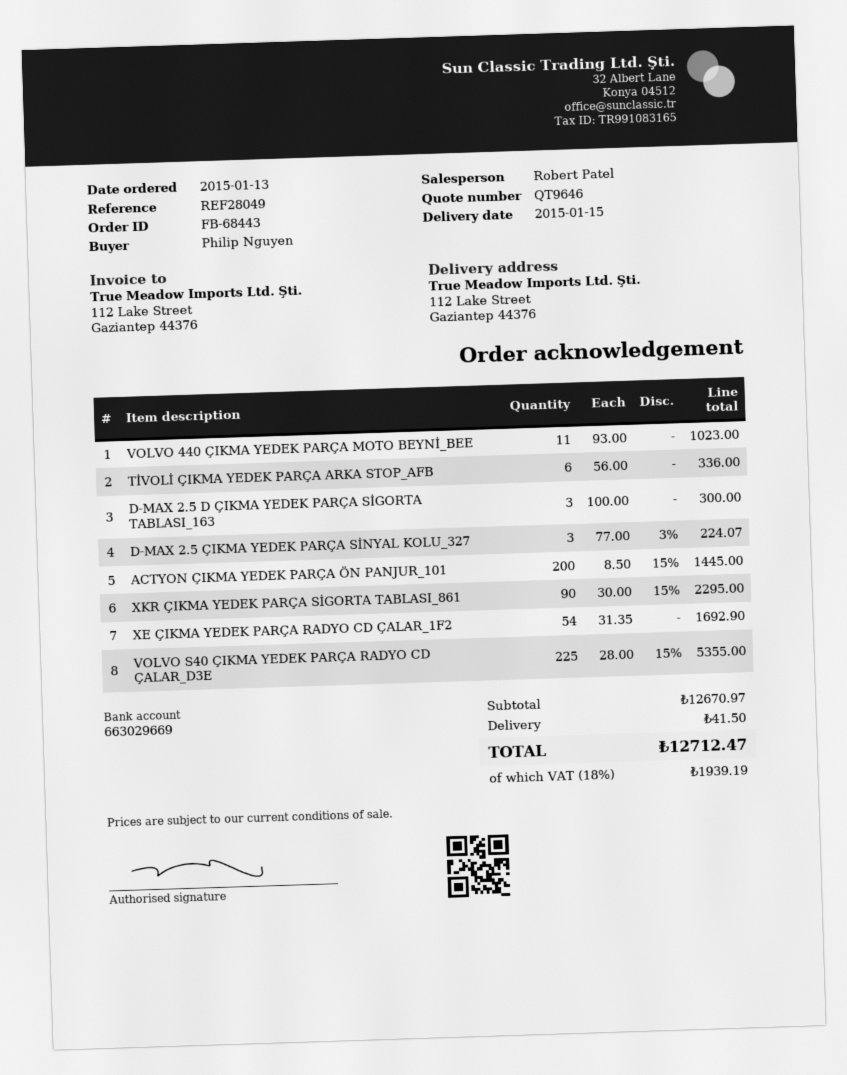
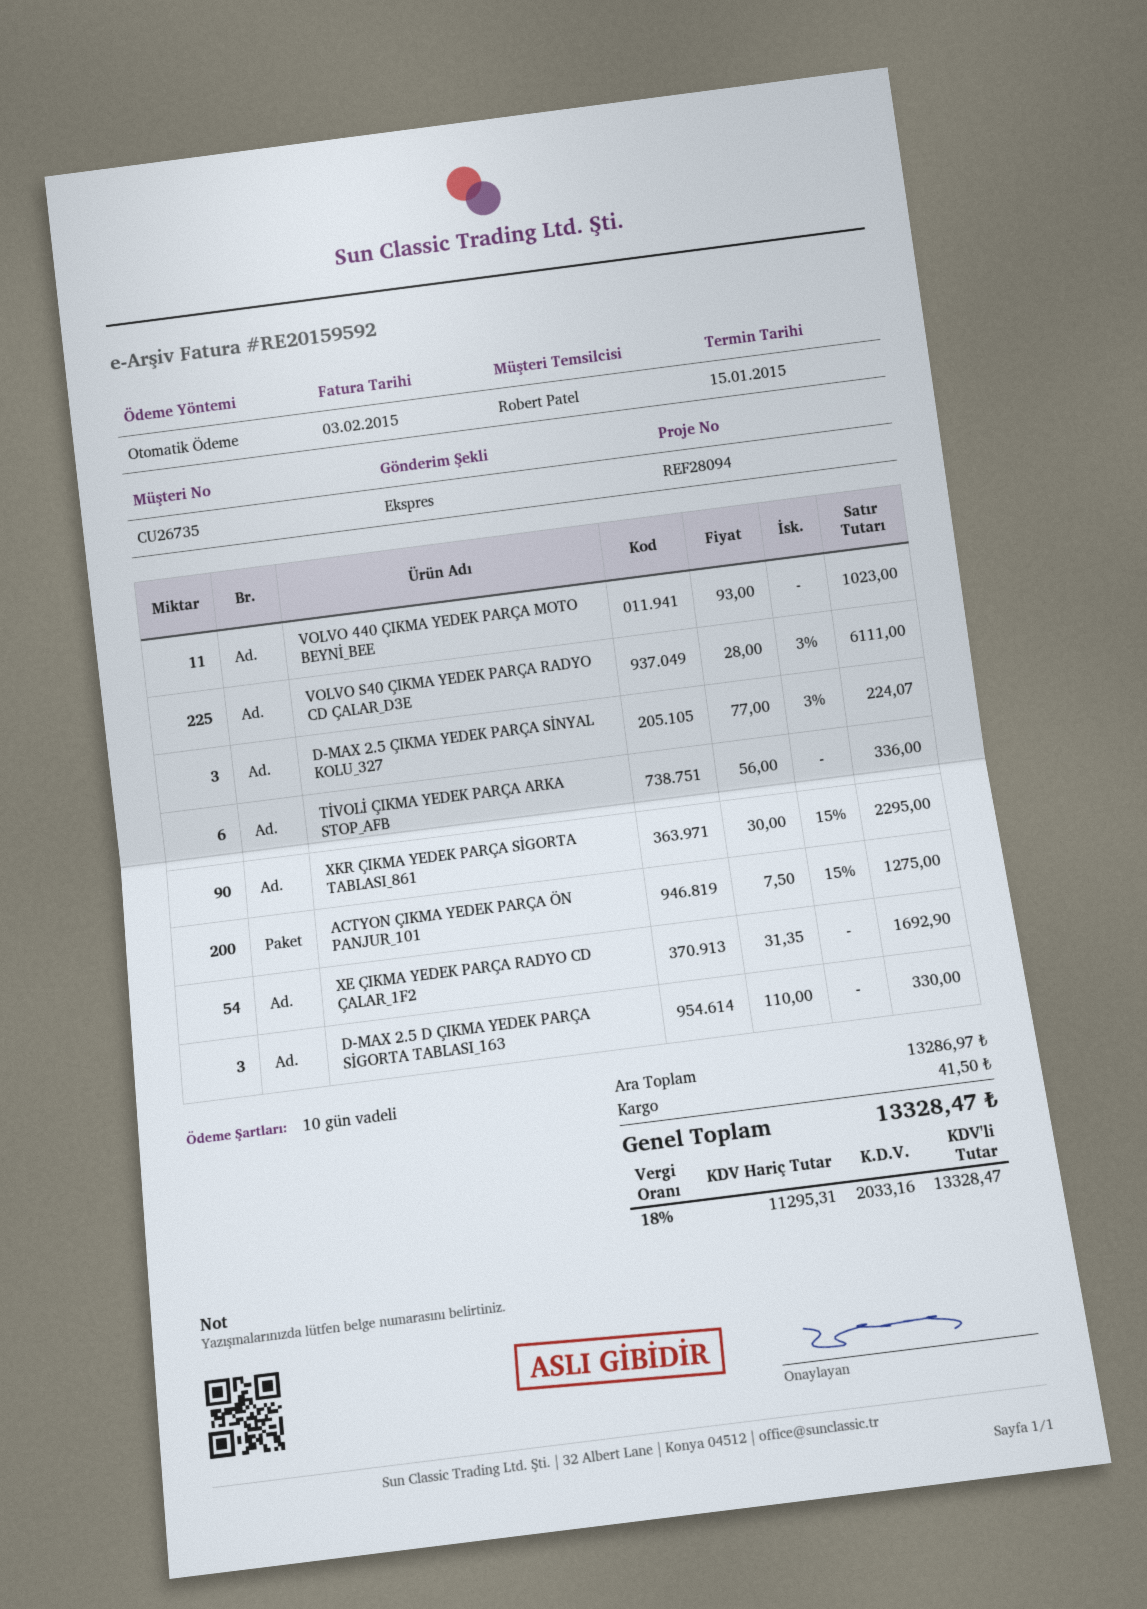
reference: REF28049 -> REF28094
D-MAX 2.5 D ÇIKMA YEDEK PARÇA SİGORTA TABLASI_163: 3 x 100.00 = 300.00 -> 3 x 110.00 = 330.00
ACTYON ÇIKMA YEDEK PARÇA ÖN PANJUR_101: 200 x 8.50 - 15% = 1445.00 -> 200 x 7.50 - 15% = 1275.00
VOLVO S40 ÇIKMA YEDEK PARÇA RADYO CD ÇALAR_D3E: 225 x 28.00 - 15% = 5355.00 -> 225 x 28.00 - 3% = 6111.00
subtotal: 12670.97 -> 13286.97
tax: 18% = 1939.19 -> 18% = 2033.16
total: 12712.47 -> 13328.47

